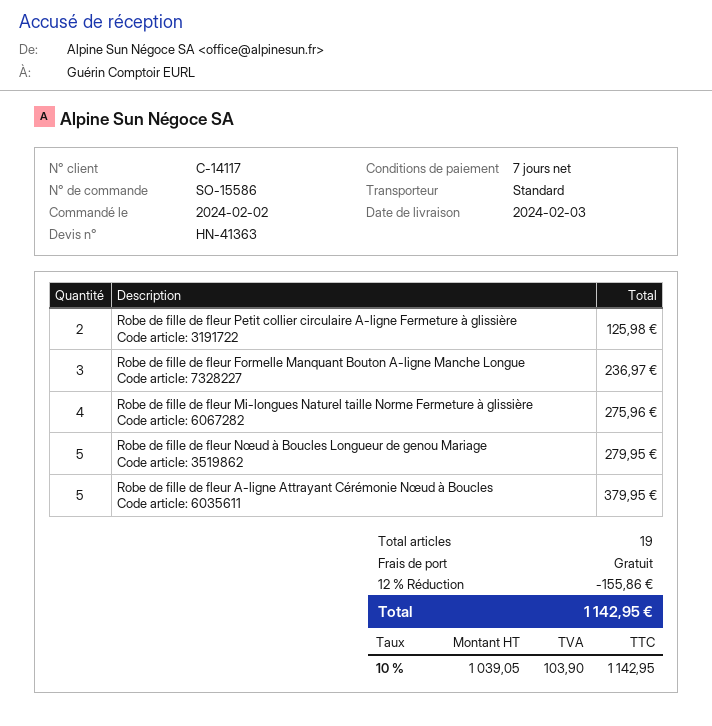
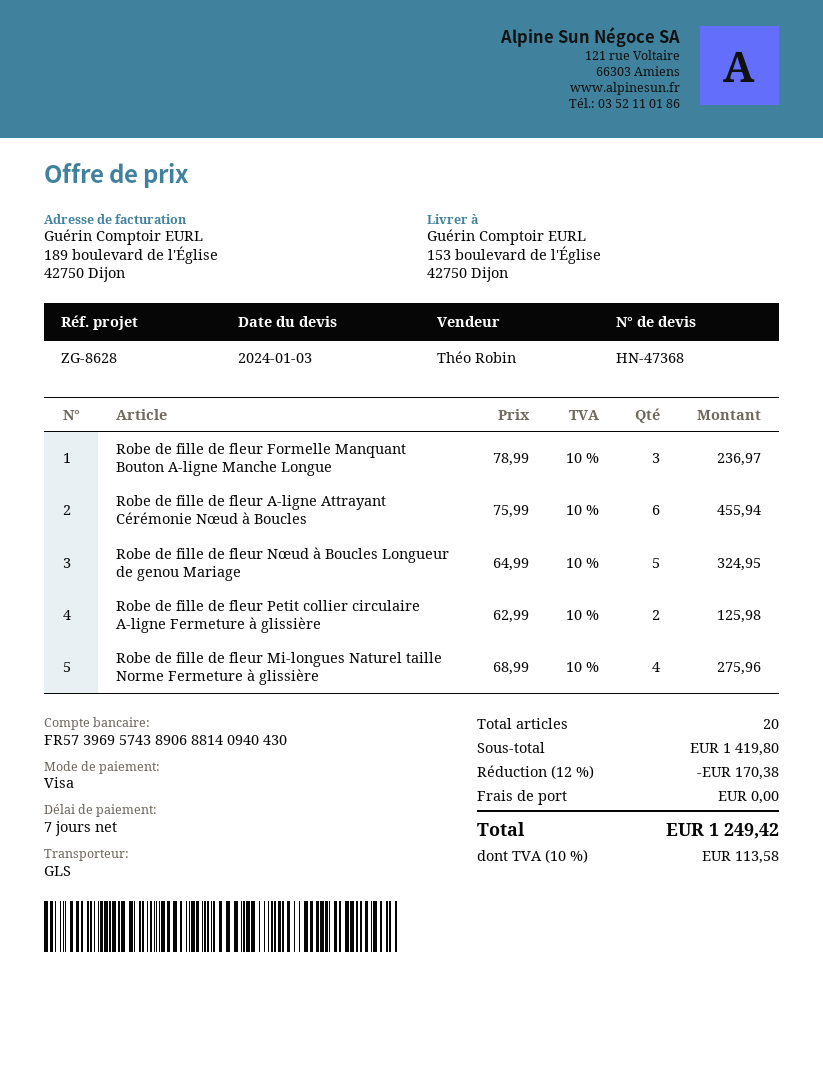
quote number: HN-41363 -> HN-47368
shipping method: standard -> GLS
Robe de fille de fleur Nœud à Boucles Longueur de genou Mariage: 5 for 279.95 -> 5 for 324.95
Robe de fille de fleur A-ligne Attrayant Cérémonie Nœud à Boucles: 5 for 379.95 -> 6 for 455.94
total quantity: 19 -> 20
discount: 12% = 155.86 -> 12% = 170.38
tax: 10% = 103.90 -> 10% = 113.58
total: 1142.95 -> 1249.42

